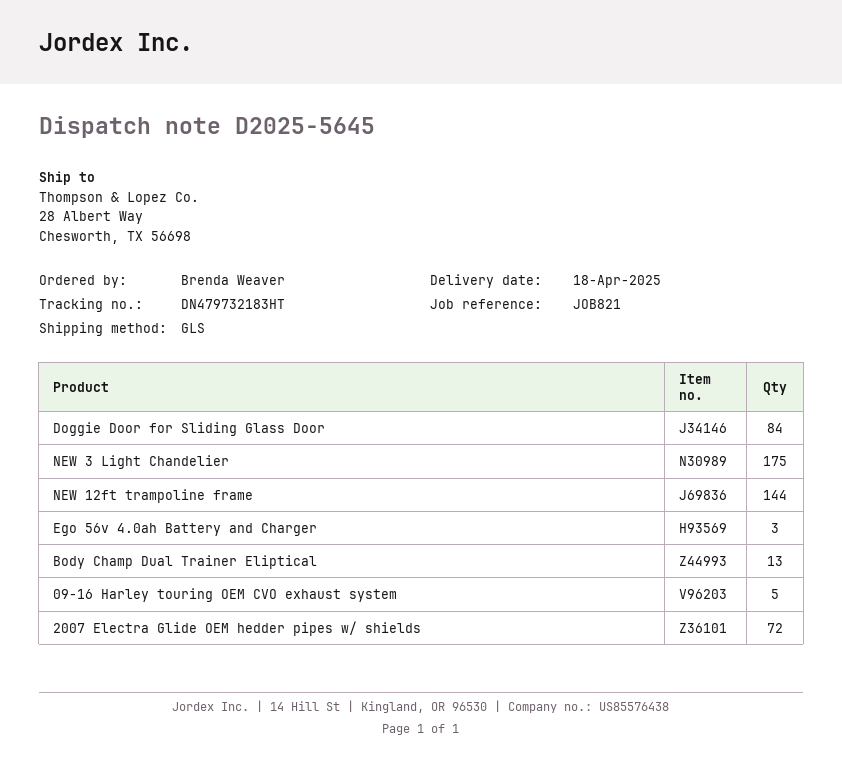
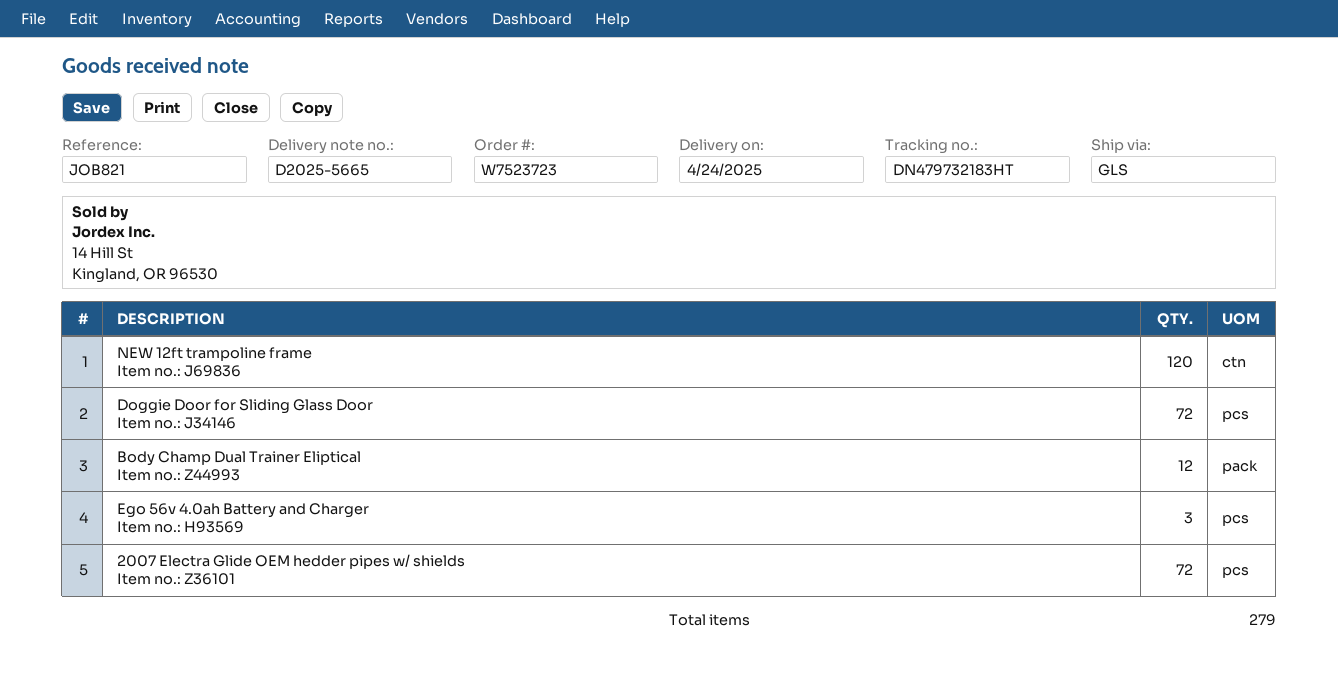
delivery note number: D2025-5645 -> D2025-5665
delivery date: 2025-04-18 -> 2025-04-24
Doggie Door for Sliding Glass Door: 84 -> 72
NEW 3 Light Chandelier: 175 -> none
NEW 12ft trampoline frame: 144 -> 120
Body Champ Dual Trainer Eliptical: 13 -> 12
09-16 Harley touring OEM CVO exhaust system: 5 -> none

